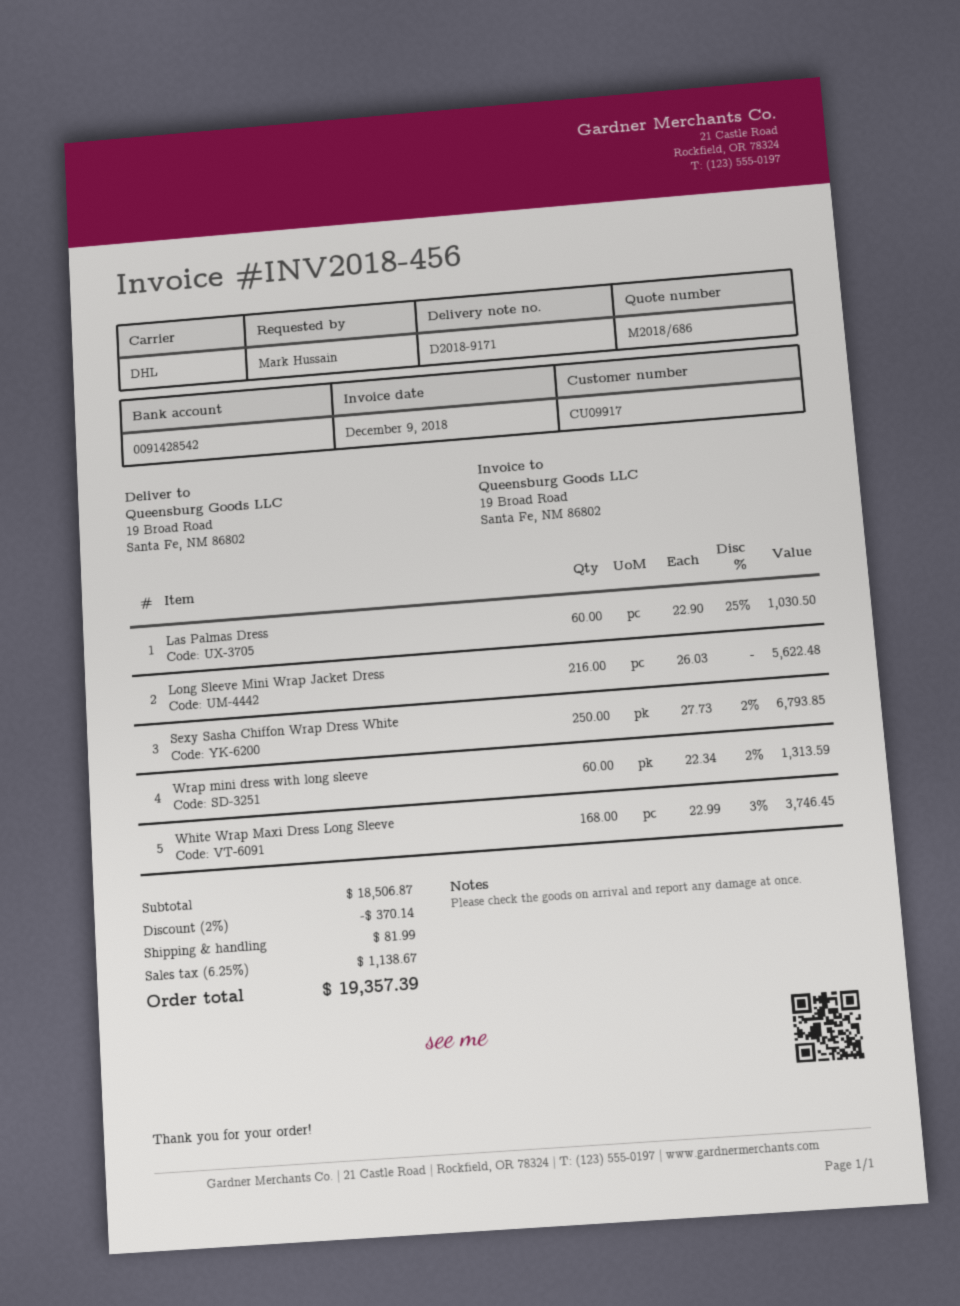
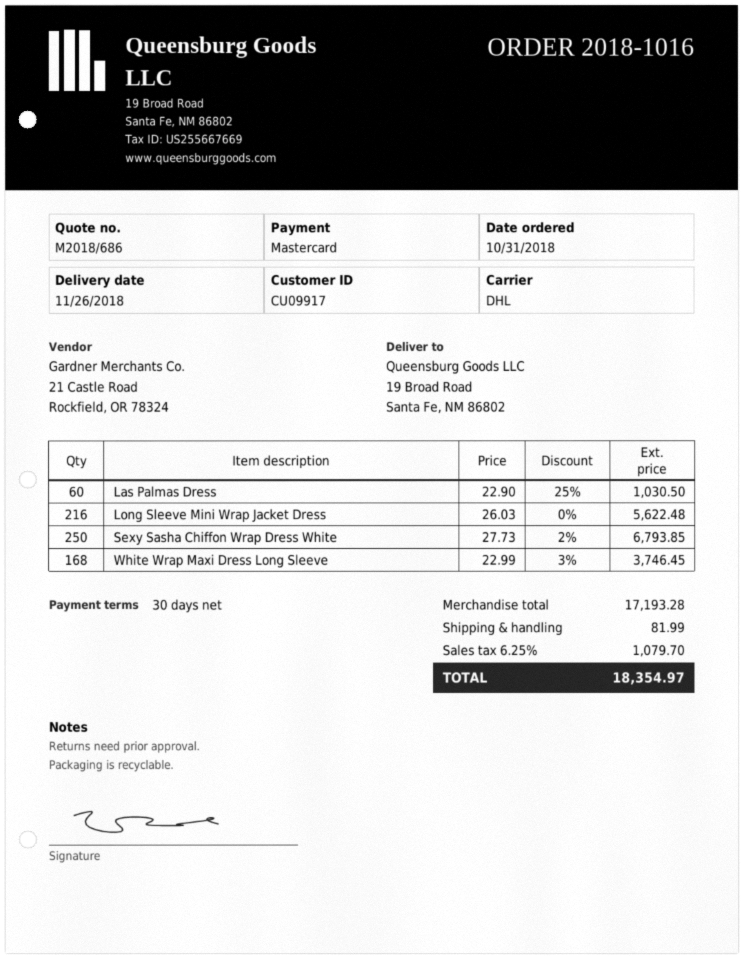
Wrap mini dress with long sleeve: 60 x 22.34 - 2% = 1313.59 -> none
subtotal: 18506.87 -> 17193.28
discount: 2% = 370.14 -> none
tax: 6.25% = 1138.67 -> 6.25% = 1079.70
total: 19357.39 -> 18354.97

